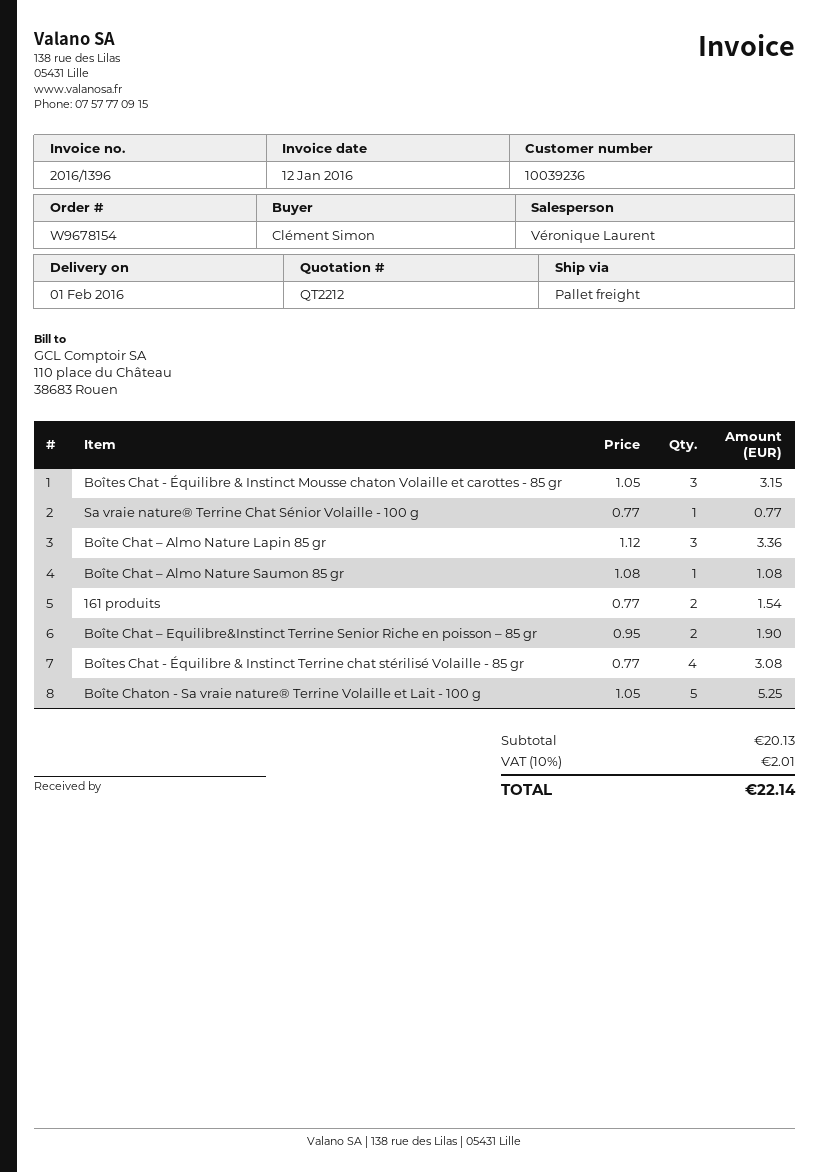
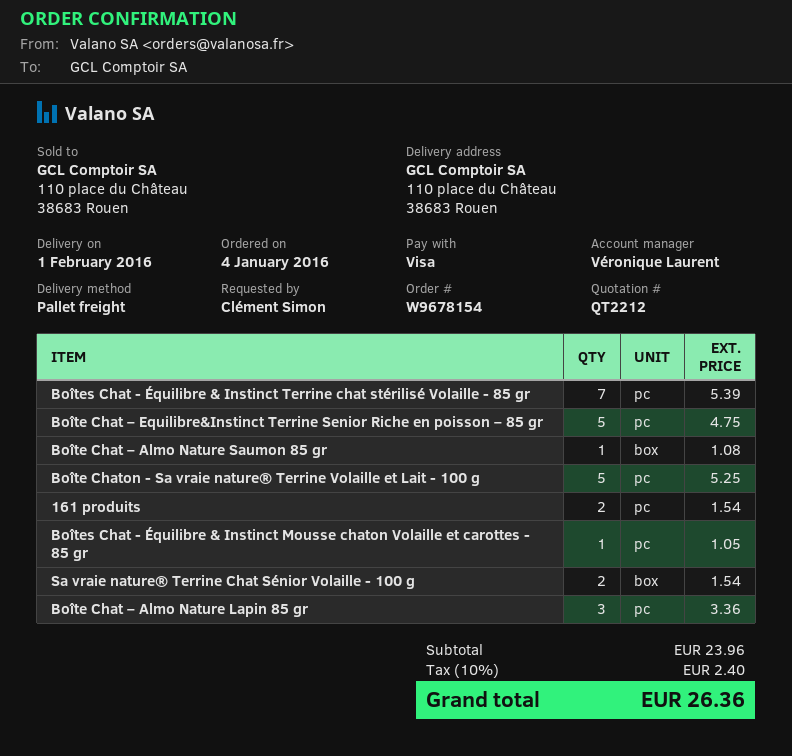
Boîtes Chat - Équilibre & Instinct Mousse chaton Volaille et carottes - 85 gr: 3 for 3.15 -> 1 for 1.05
Sa vraie nature® Terrine Chat Sénior Volaille - 100 g: 1 for 0.77 -> 2 for 1.54
Boîte Chat – Equilibre&Instinct Terrine Senior Riche en poisson – 85 gr: 2 for 1.90 -> 5 for 4.75
Boîtes Chat - Équilibre & Instinct Terrine chat stérilisé Volaille - 85 gr: 4 for 3.08 -> 7 for 5.39
subtotal: 20.13 -> 23.96
tax: 10% = 2.01 -> 10% = 2.40
total: 22.14 -> 26.36

